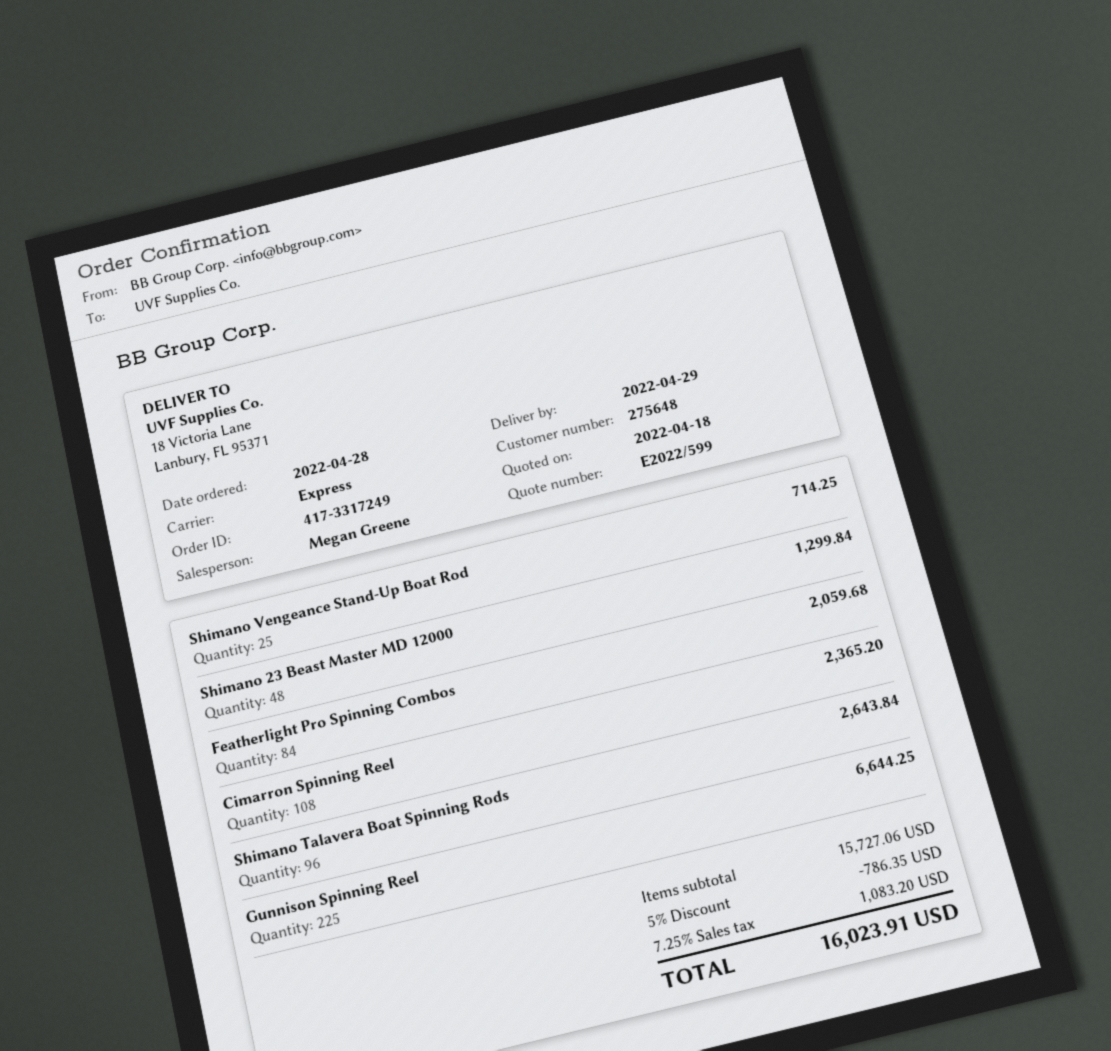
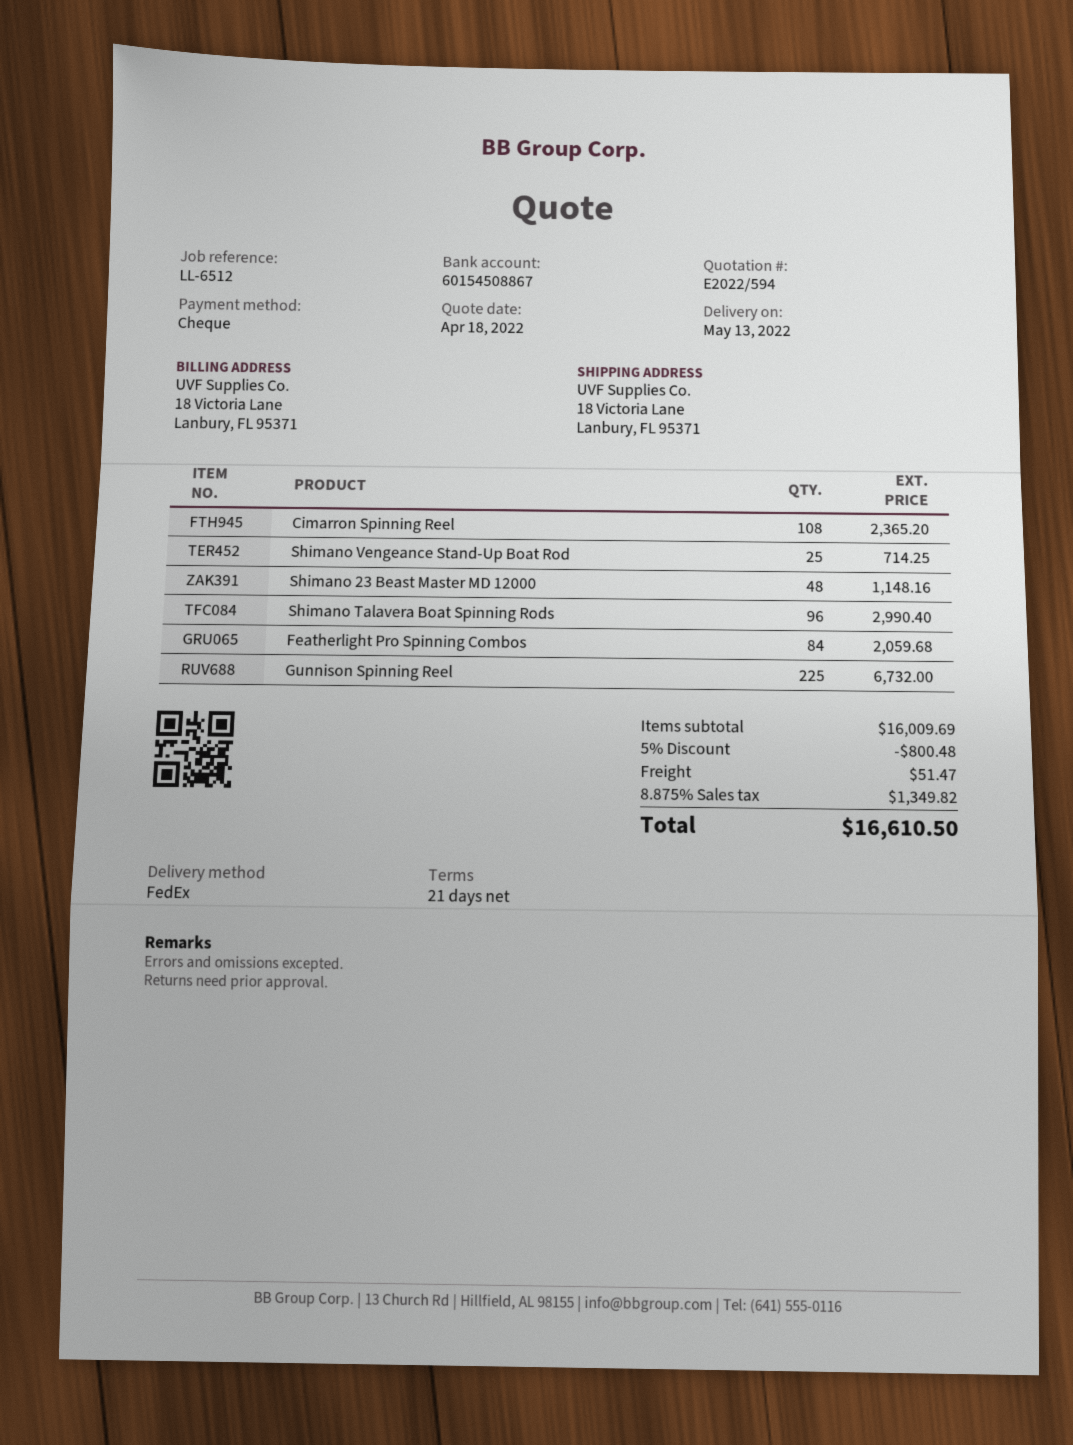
quote number: E2022/599 -> E2022/594
delivery date: 2022-04-29 -> 2022-05-13
shipping method: express -> FedEx
Shimano 23 Beast Master MD 12000: 48 for 1299.84 -> 48 for 1148.16
Shimano Talavera Boat Spinning Rods: 96 for 2643.84 -> 96 for 2990.40
Gunnison Spinning Reel: 225 for 6644.25 -> 225 for 6732.00
subtotal: 15727.06 -> 16009.69
discount: 5% = 786.35 -> 5% = 800.48
shipping: none -> 51.47
tax: 7.25% = 1083.20 -> 8.875% = 1349.82
total: 16023.91 -> 16610.50

